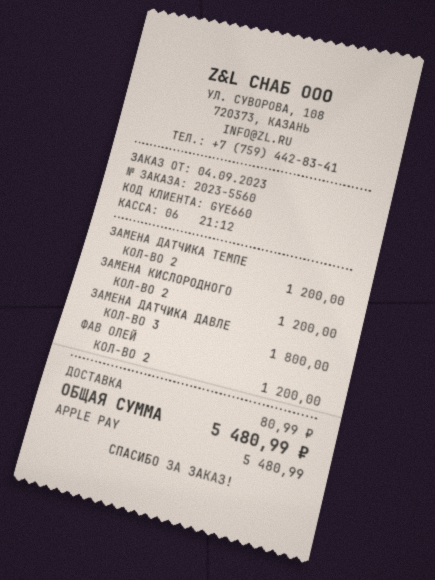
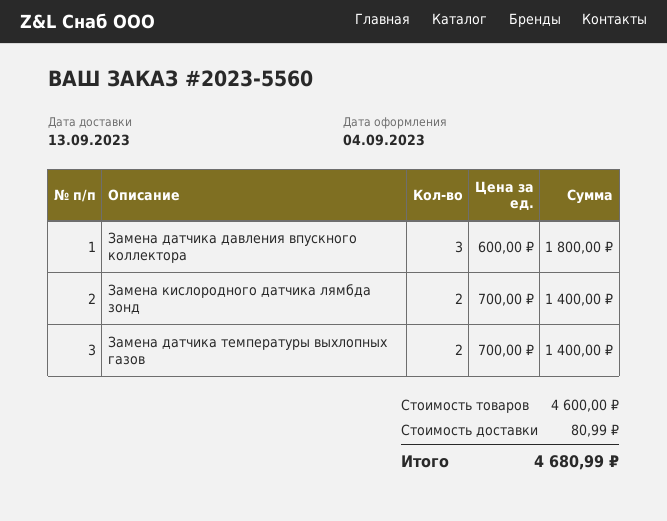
ЗАМЕНА ДАТЧИКА ТЕМПЕ: 2 for 1200.00 -> 2 for 1400.00
ЗАМЕНА КИСЛОРОДНОГО: 2 for 1200.00 -> 2 for 1400.00
ФАВ ОЛЕЙ: 2 for 1200.00 -> none
total: 5480.99 -> 4680.99

